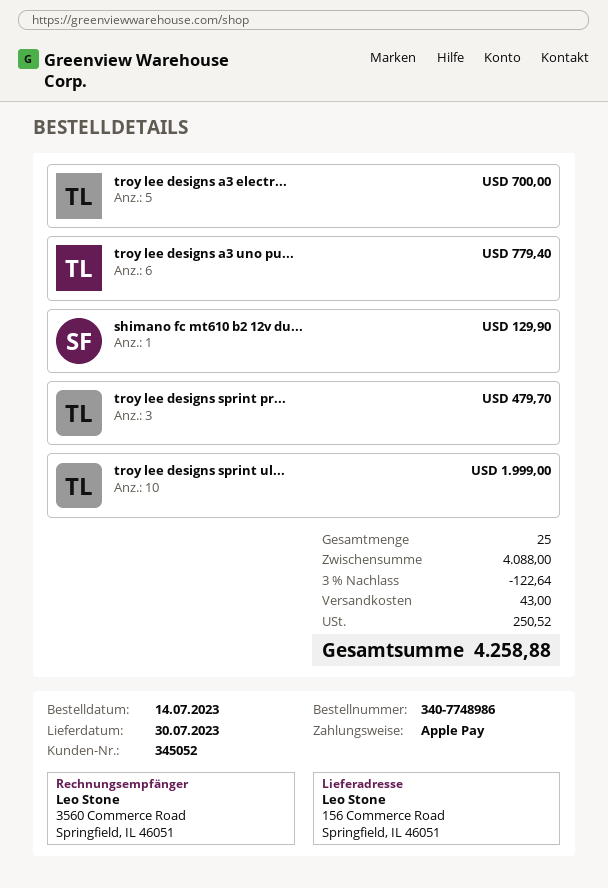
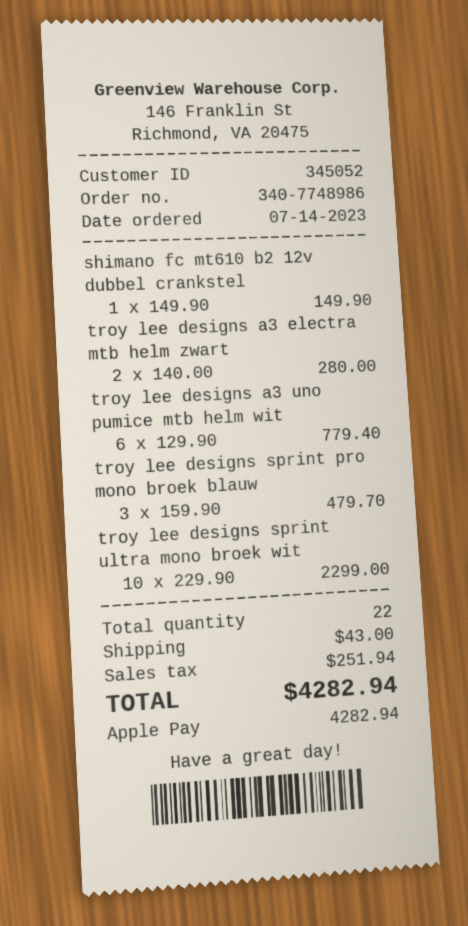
troy lee designs a3 electr...: 5 for 700.00 -> 2 for 280.00
shimano fc mt610 b2 12v du...: 1 for 129.90 -> 1 for 149.90
troy lee designs sprint ul...: 10 for 1999.00 -> 10 for 2299.00
total quantity: 25 -> 22
discount: 3% = 122.64 -> none
tax: 250.52 -> 251.94
total: 4258.88 -> 4282.94

